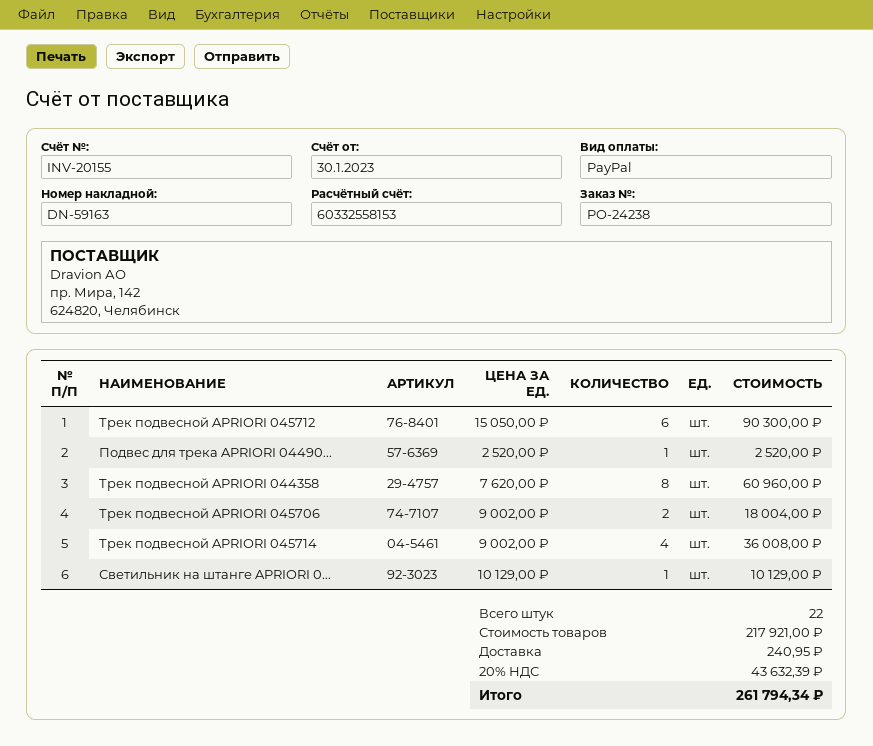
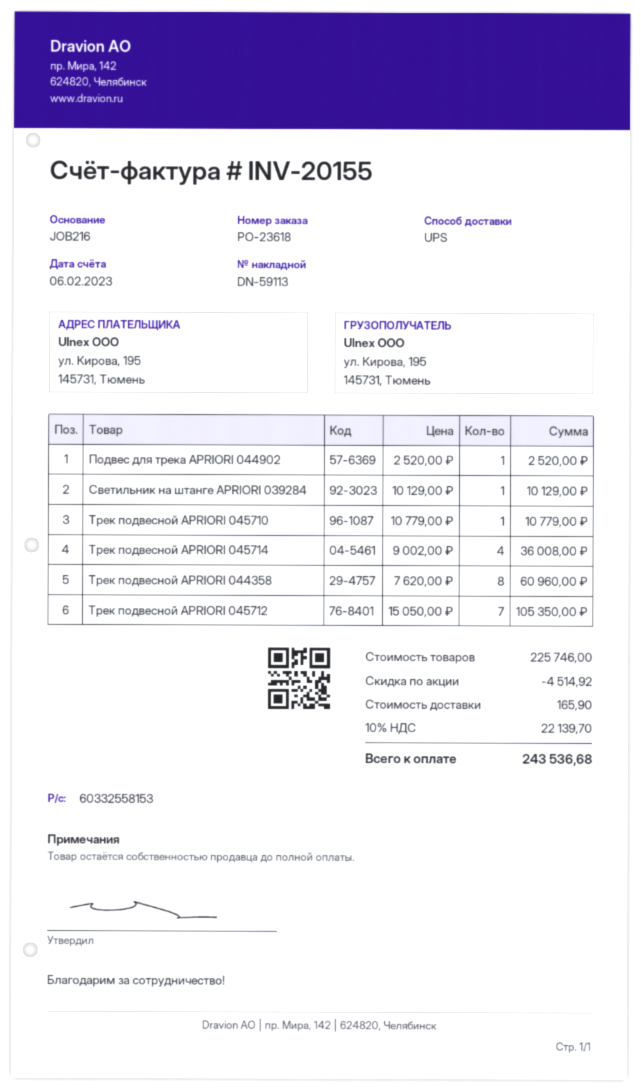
order number: PO-24238 -> PO-23618
delivery note number: DN-59163 -> DN-59113
invoice date: 2023-01-30 -> 2023-02-06
Трек подвесной APRIORI 045712: 6 x 15050.00 = 90300.00 -> 7 x 15050.00 = 105350.00
Трек подвесной APRIORI 045706: 2 x 9002.00 = 18004.00 -> none
Трек подвесной APRIORI 045710: none -> 1 x 10779.00 = 10779.00
subtotal: 217921.00 -> 225746.00
discount: none -> 4514.92
shipping: 240.95 -> 165.90
tax: 20% = 43632.39 -> 10% = 22139.70
total: 261794.34 -> 243536.68

